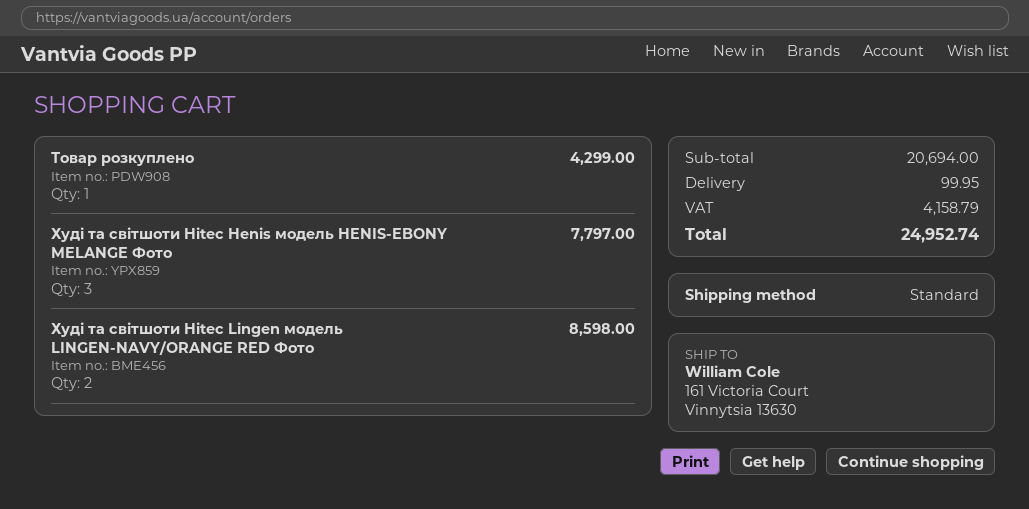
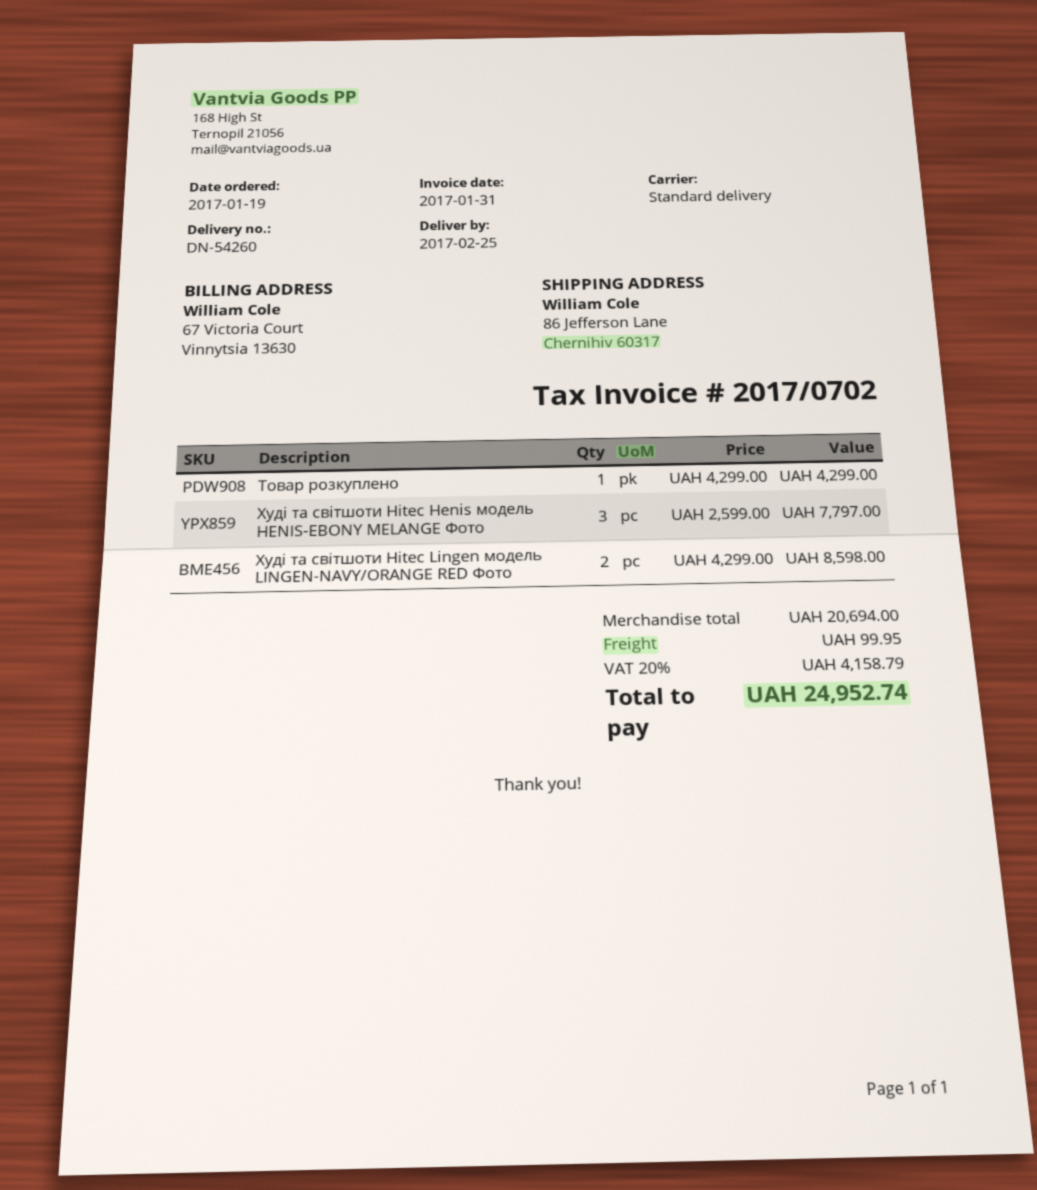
ship to: 161 Victoria Court, Vinnytsia 13630 -> 86 Jefferson Lane, Chernihiv 60317

